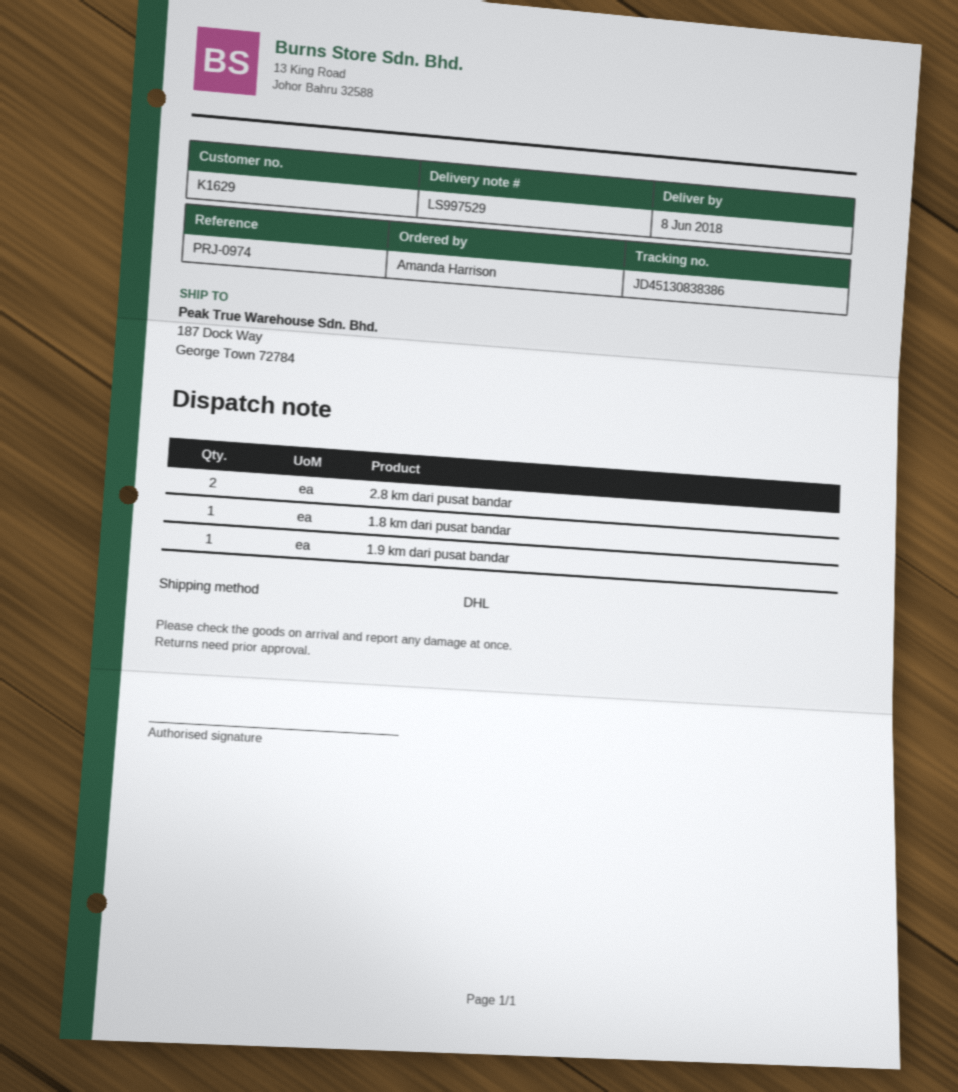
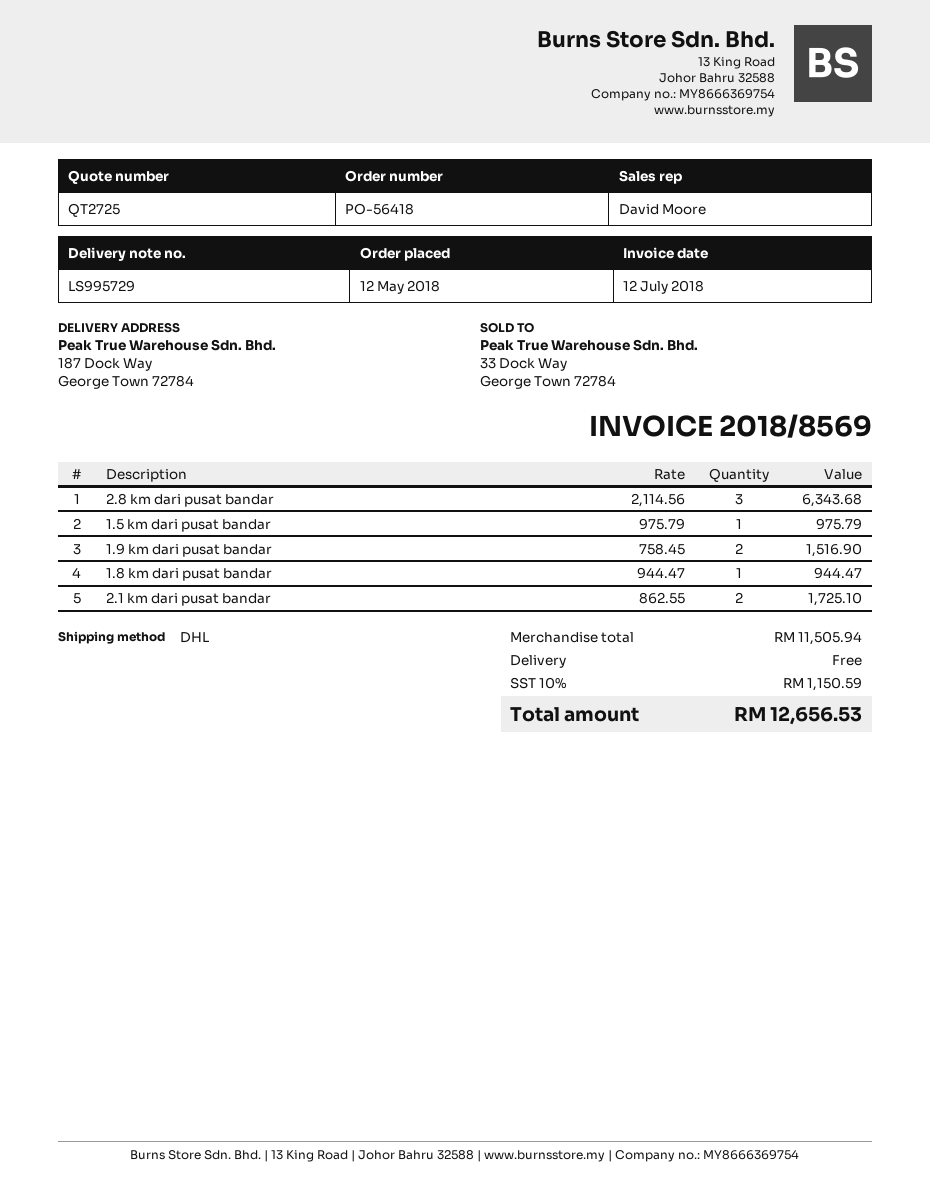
delivery note number: LS997529 -> LS995729
2.8 km dari pusat bandar: 2 -> 3
1.9 km dari pusat bandar: 1 -> 2
1.5 km dari pusat bandar: none -> 1
2.1 km dari pusat bandar: none -> 2

